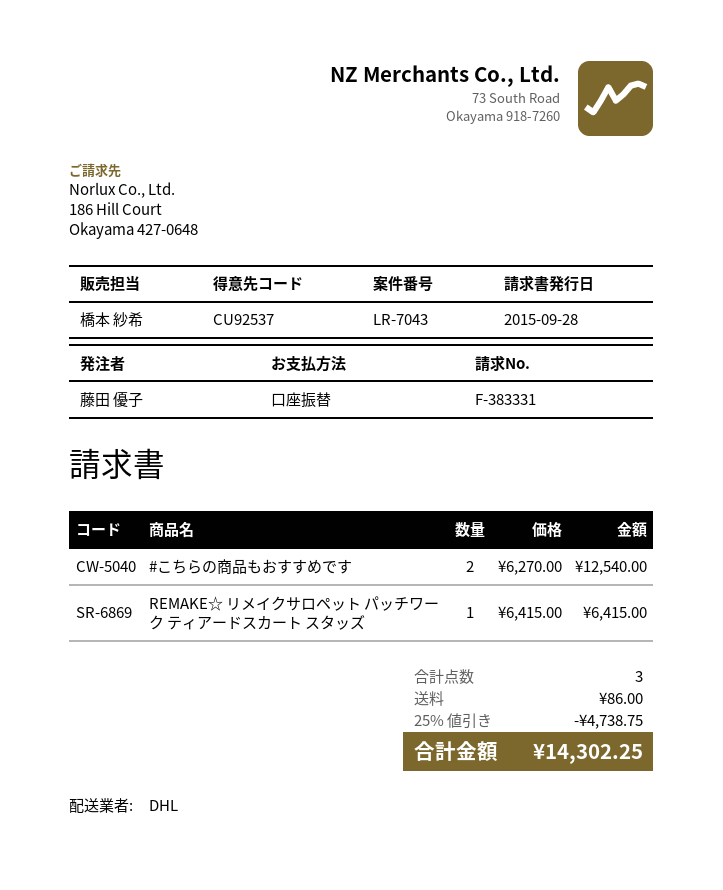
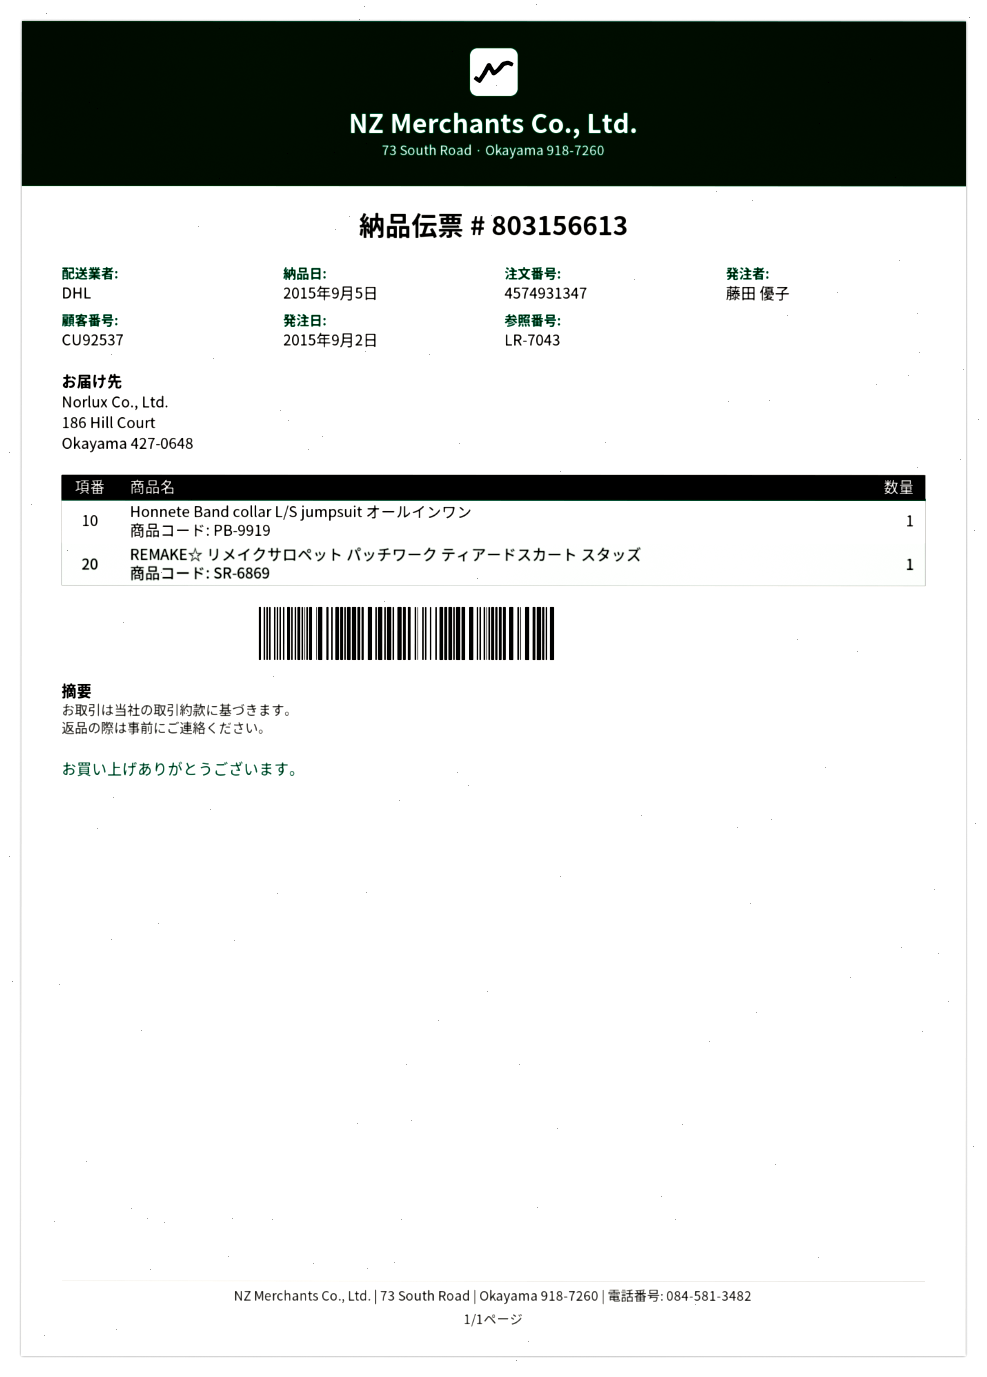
#こちらの商品もおすすめです: 2 -> none
Honnete Band collar L/S jumpsuit オールインワン: none -> 1

